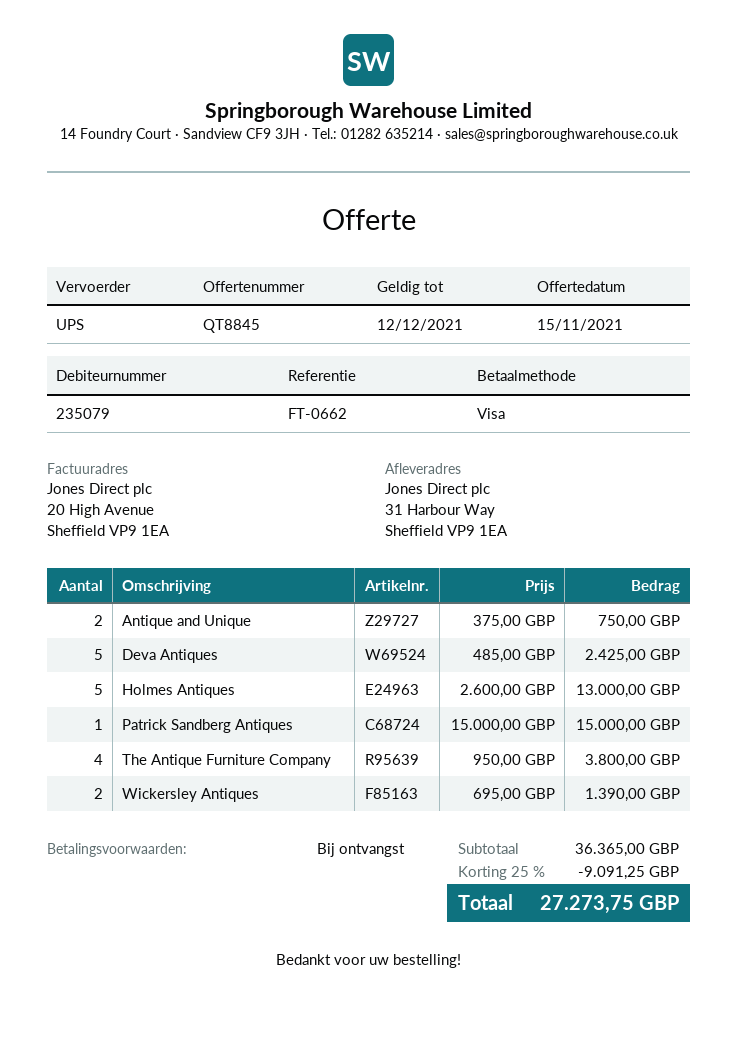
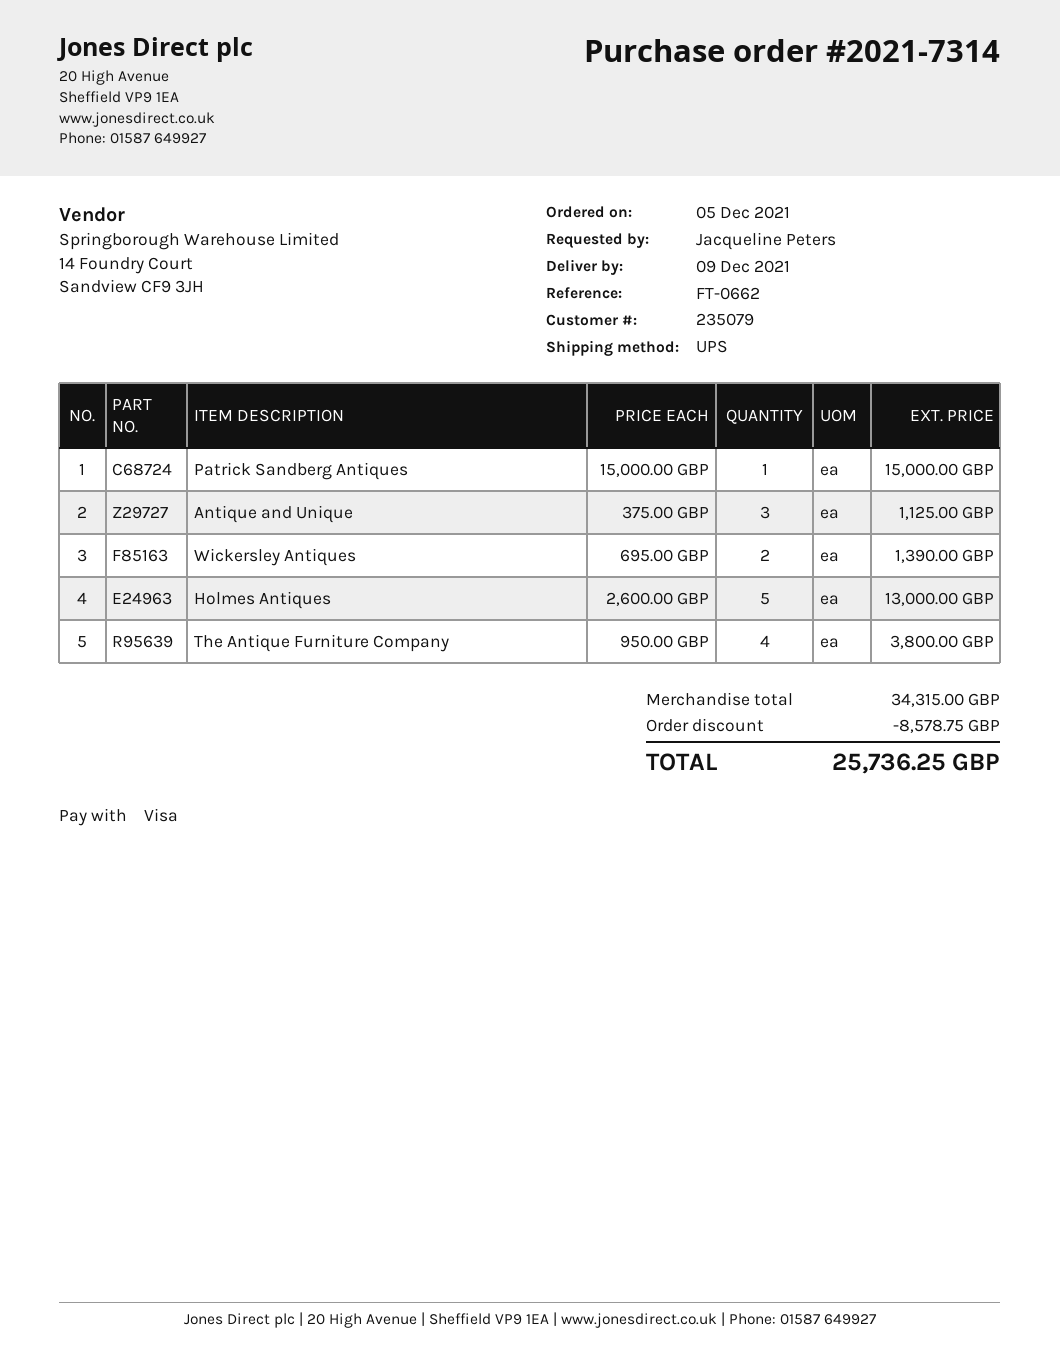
Antique and Unique: 2 x 375.00 = 750.00 -> 3 x 375.00 = 1125.00
Deva Antiques: 5 x 485.00 = 2425.00 -> none
subtotal: 36365.00 -> 34315.00
discount: 9091.25 -> 8578.75
total: 27273.75 -> 25736.25

